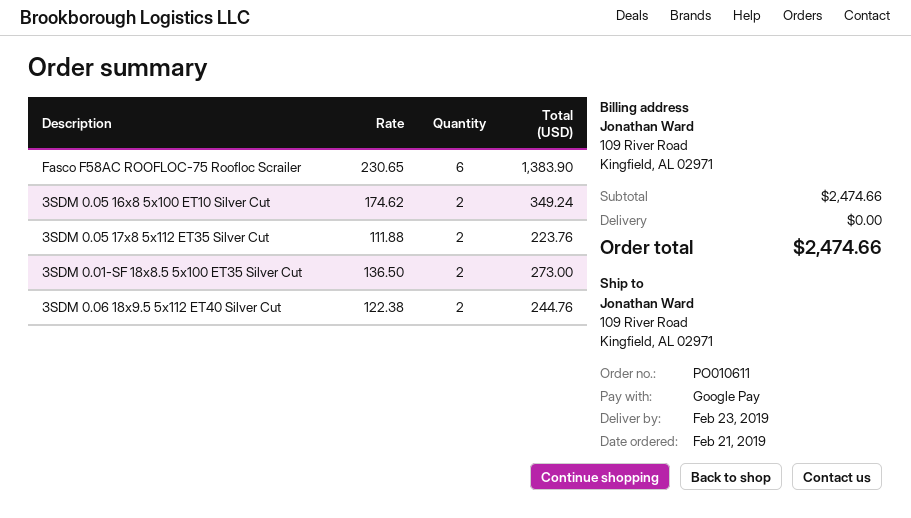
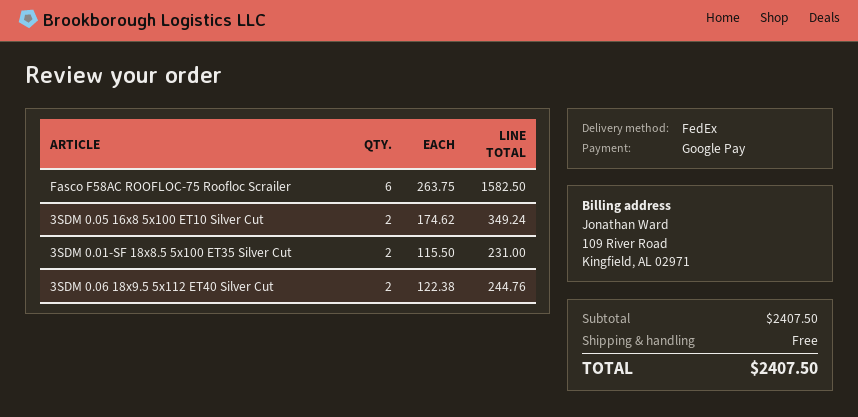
Fasco F58AC ROOFLOC-75 Roofloc Scrailer: 6 x 230.65 = 1383.90 -> 6 x 263.75 = 1582.50
3SDM 0.05 17x8 5x112 ET35 Silver Cut: 2 x 111.88 = 223.76 -> none
3SDM 0.01-SF 18x8.5 5x100 ET35 Silver Cut: 2 x 136.50 = 273.00 -> 2 x 115.50 = 231.00
subtotal: 2474.66 -> 2407.50
total: 2474.66 -> 2407.50

